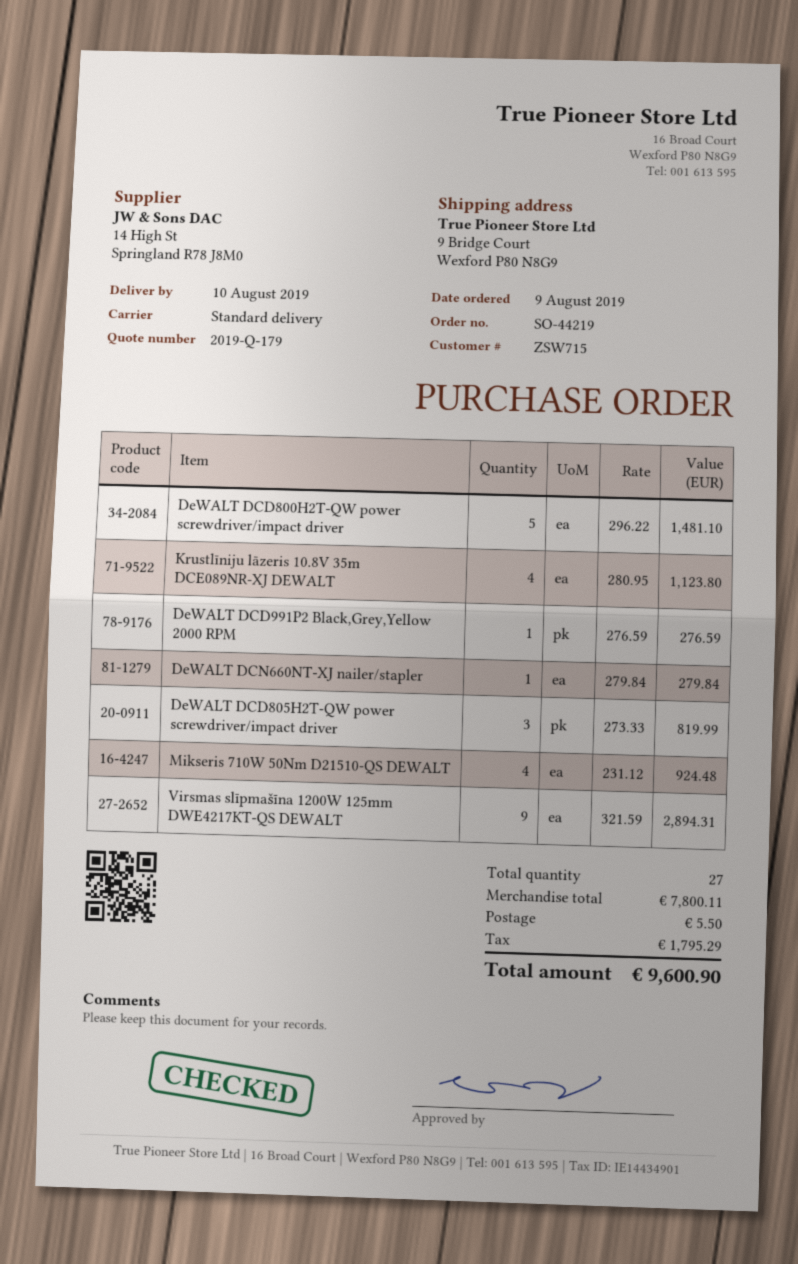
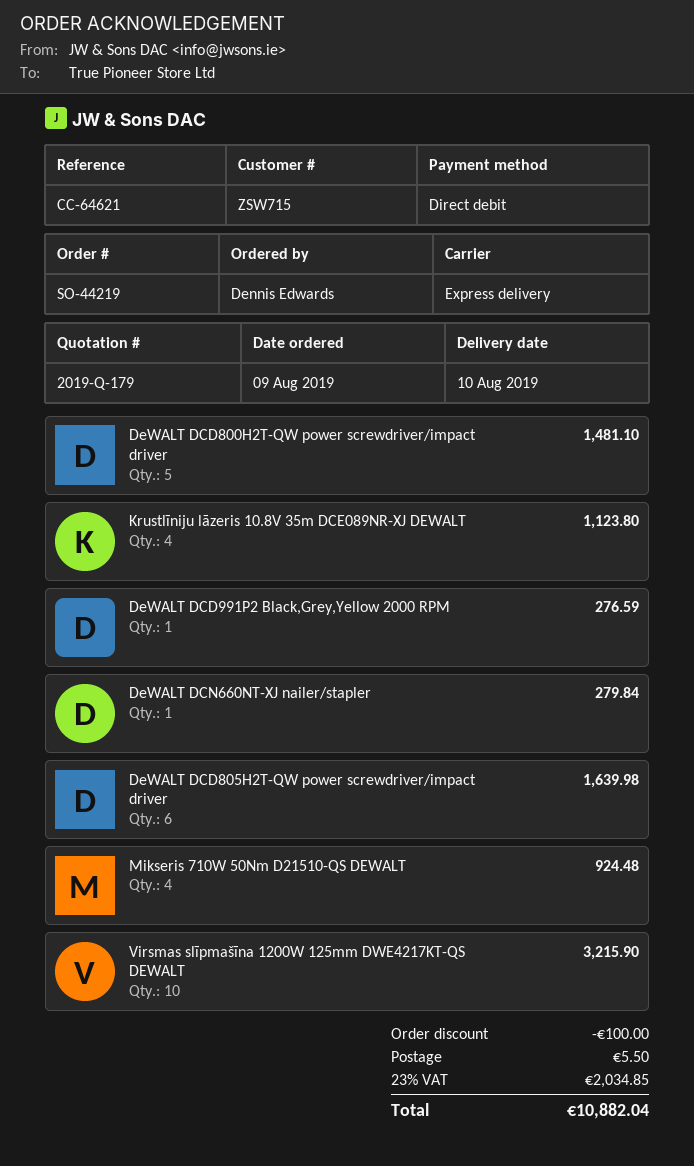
shipping method: standard -> express
DeWALT DCD805H2T-QW power screwdriver/impact driver: 3 for 819.99 -> 6 for 1639.98
Virsmas slīpmašīna 1200W 125mm DWE4217KT-QS DEWALT: 9 for 2894.31 -> 10 for 3215.90
discount: none -> 100.00
tax: 1795.29 -> 2034.85
total: 9600.90 -> 10882.04

